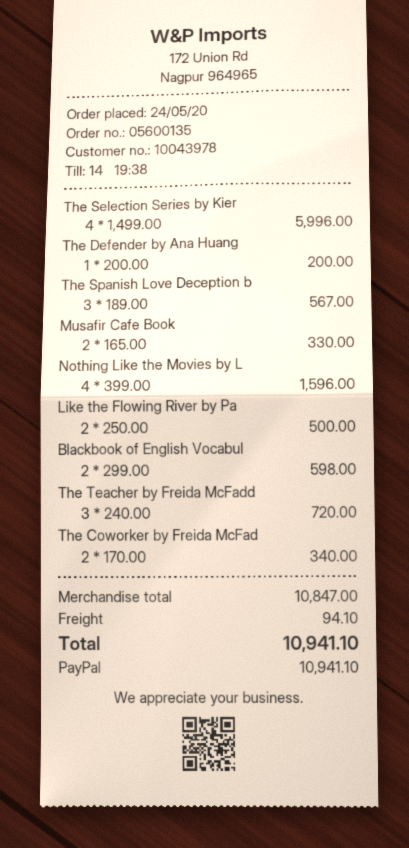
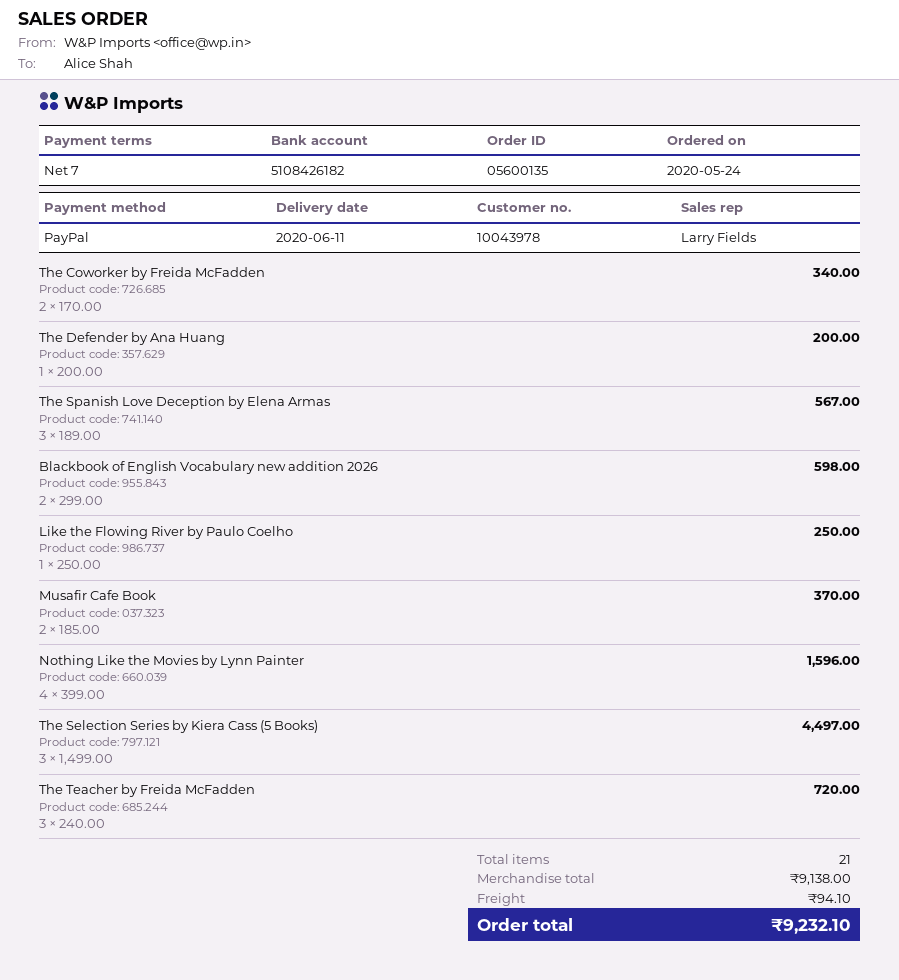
The Selection Series by Kier: 4 x 1499.00 = 5996.00 -> 3 x 1499.00 = 4497.00
Musafir Cafe Book: 2 x 165.00 = 330.00 -> 2 x 185.00 = 370.00
Like the Flowing River by Pa: 2 x 250.00 = 500.00 -> 1 x 250.00 = 250.00
subtotal: 10847.00 -> 9138.00
total: 10941.10 -> 9232.10

